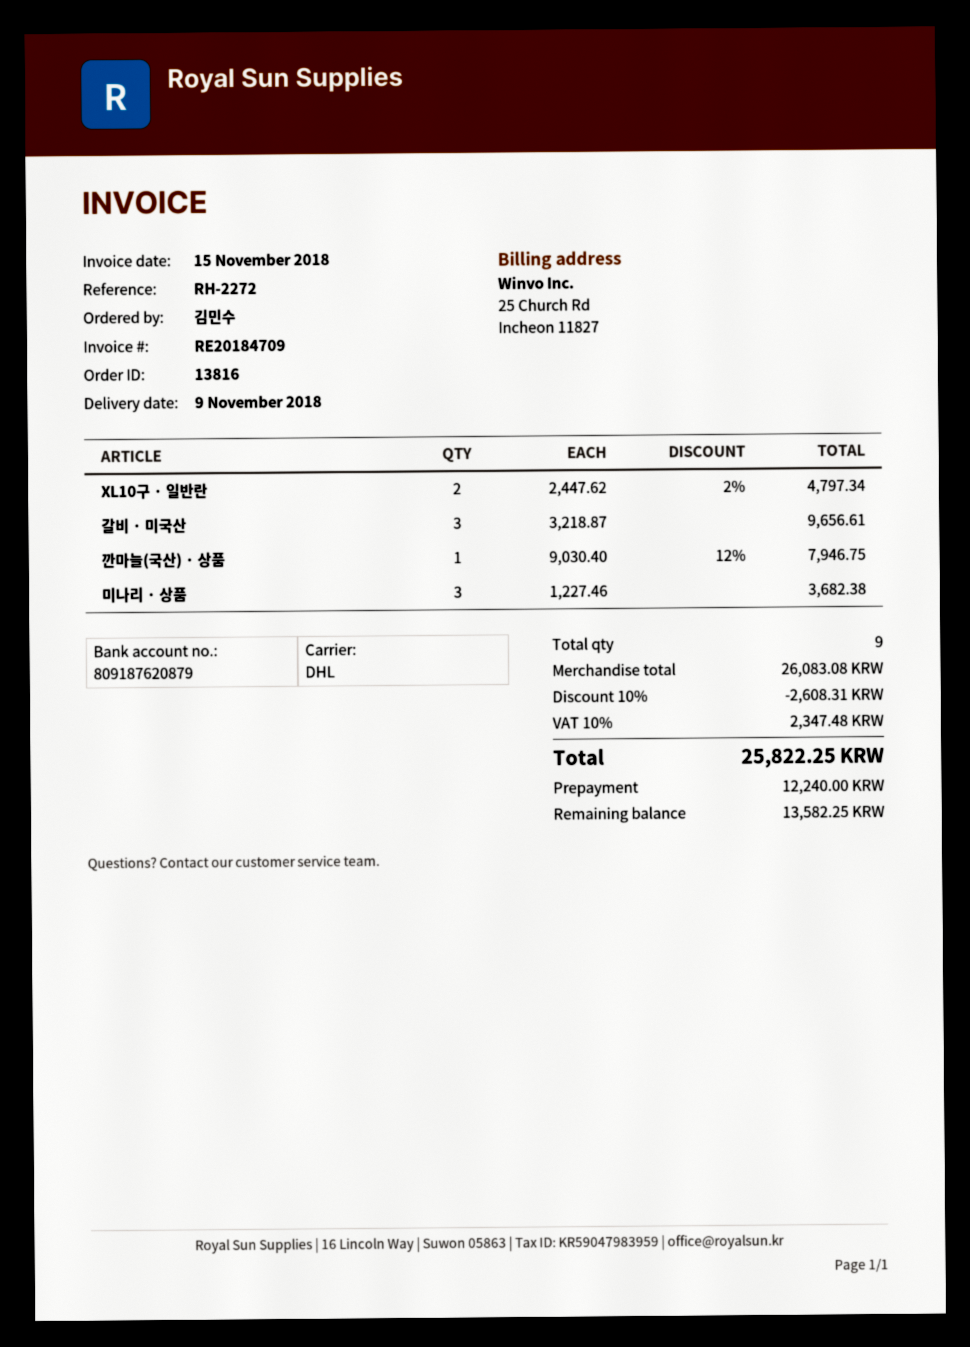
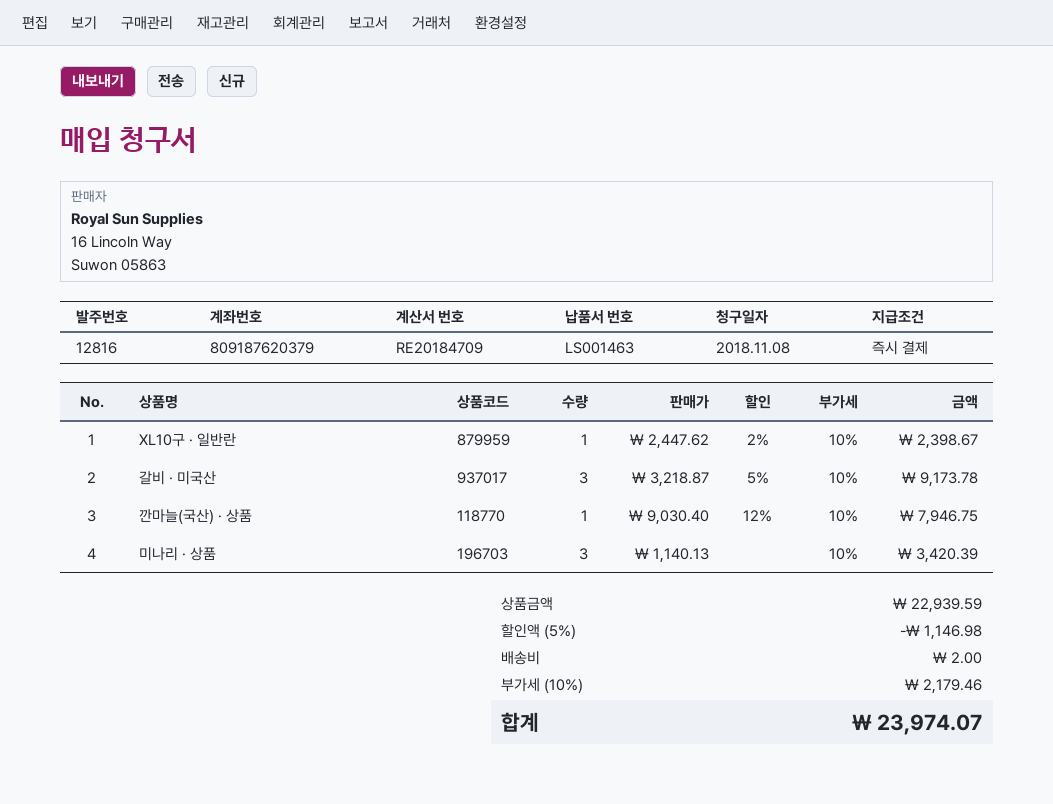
order number: 13816 -> 12816
invoice date: 2018-11-15 -> 2018-11-08
bank account: 809187620879 -> 809187620379
XL10구 · 일반란: 2 x 2447.62 - 2% = 4797.34 -> 1 x 2447.62 - 2% = 2398.67
갈비 · 미국산: 3 x 3218.87 = 9656.61 -> 3 x 3218.87 - 5% = 9173.78
미나리 · 상품: 3 x 1227.46 = 3682.38 -> 3 x 1140.13 = 3420.39
subtotal: 26083.08 -> 22939.59
discount: 10% = 2608.31 -> 5% = 1146.98
shipping: none -> 2.00
tax: 10% = 2347.48 -> 10% = 2179.46
total: 25822.25 -> 23974.07

